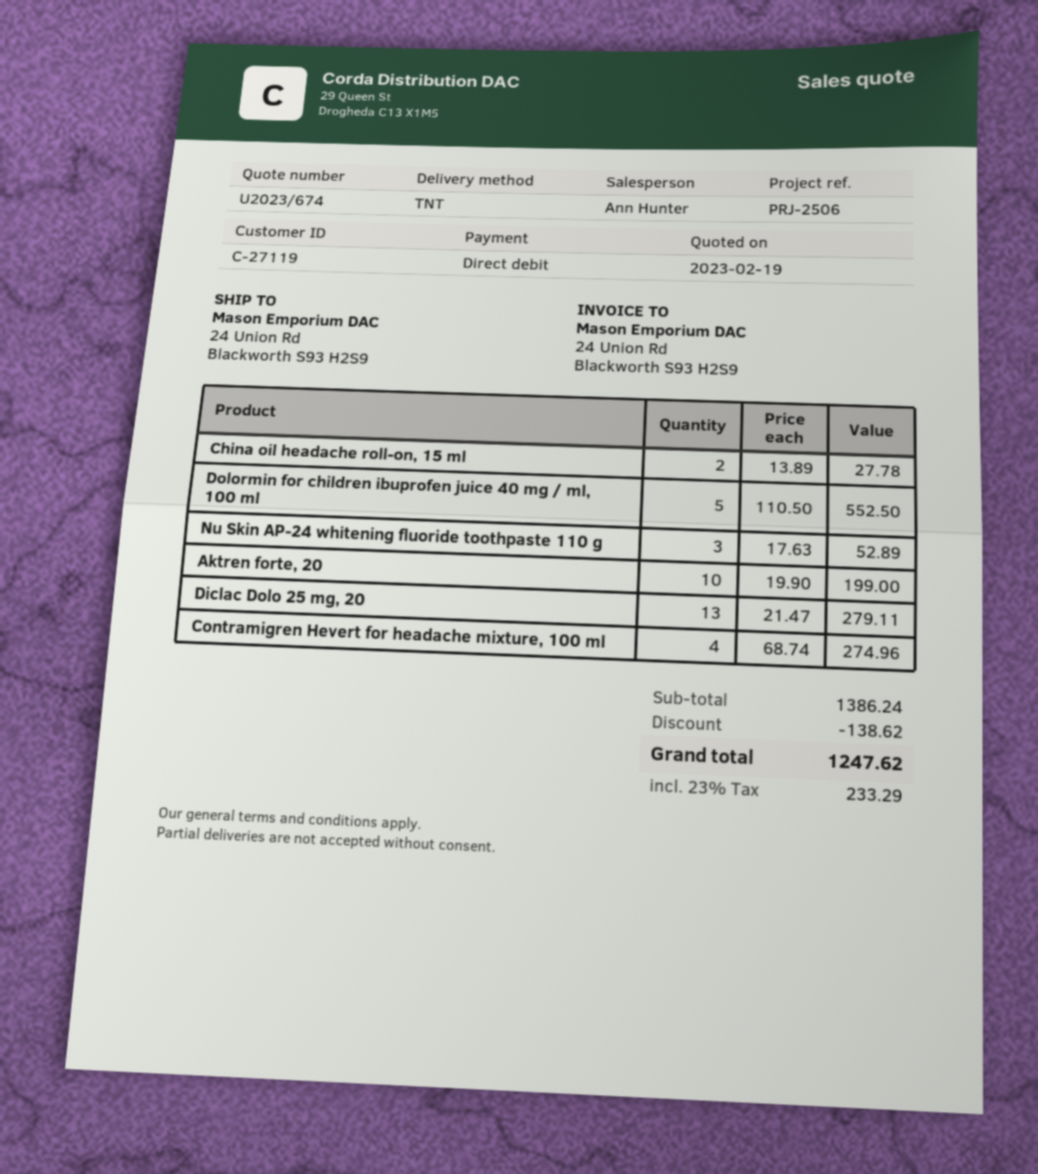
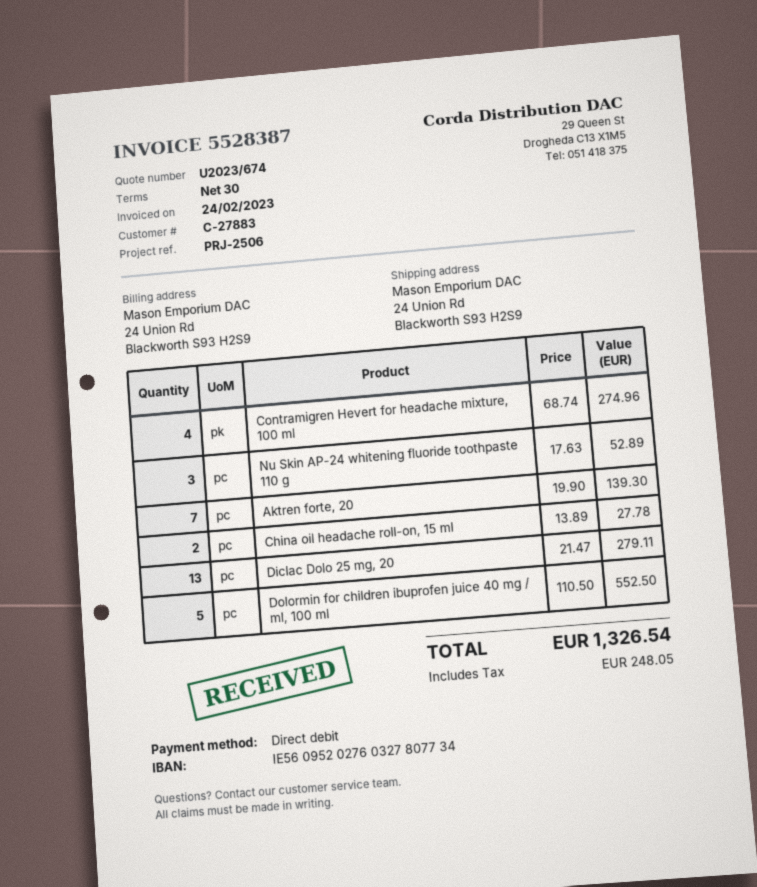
customer number: C-27119 -> C-27883
Aktren forte, 20: 10 x 19.90 = 199.00 -> 7 x 19.90 = 139.30
discount: 138.62 -> none
tax: 233.29 -> 248.05
total: 1247.62 -> 1326.54

